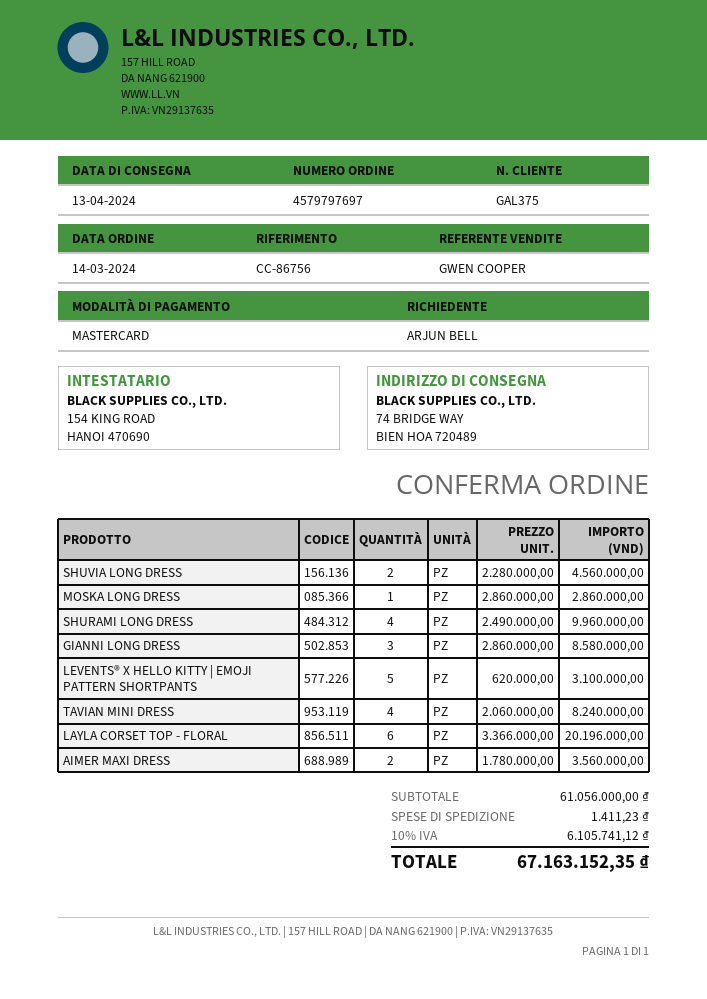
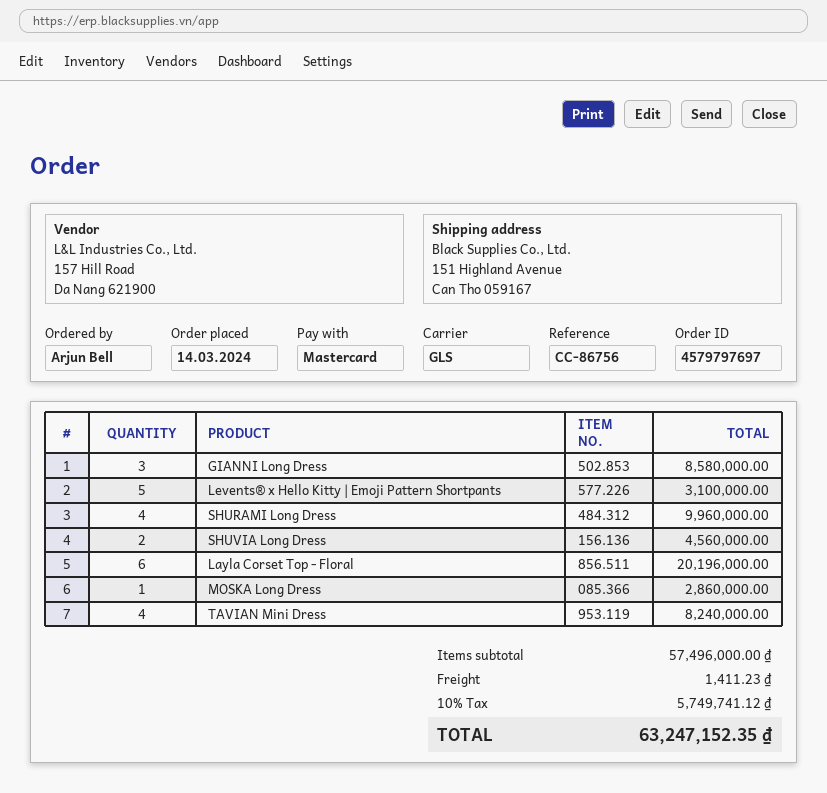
ship to: 74 BRIDGE WAY, BIEN HOA 720489 -> 151 Highland Avenue, Can Tho 059167
AIMER MAXI DRESS: 2 for 3560000.00 -> none
subtotal: 61056000.00 -> 57496000.00
tax: 10% = 6105741.12 -> 10% = 5749741.12
total: 67163152.35 -> 63247152.35

